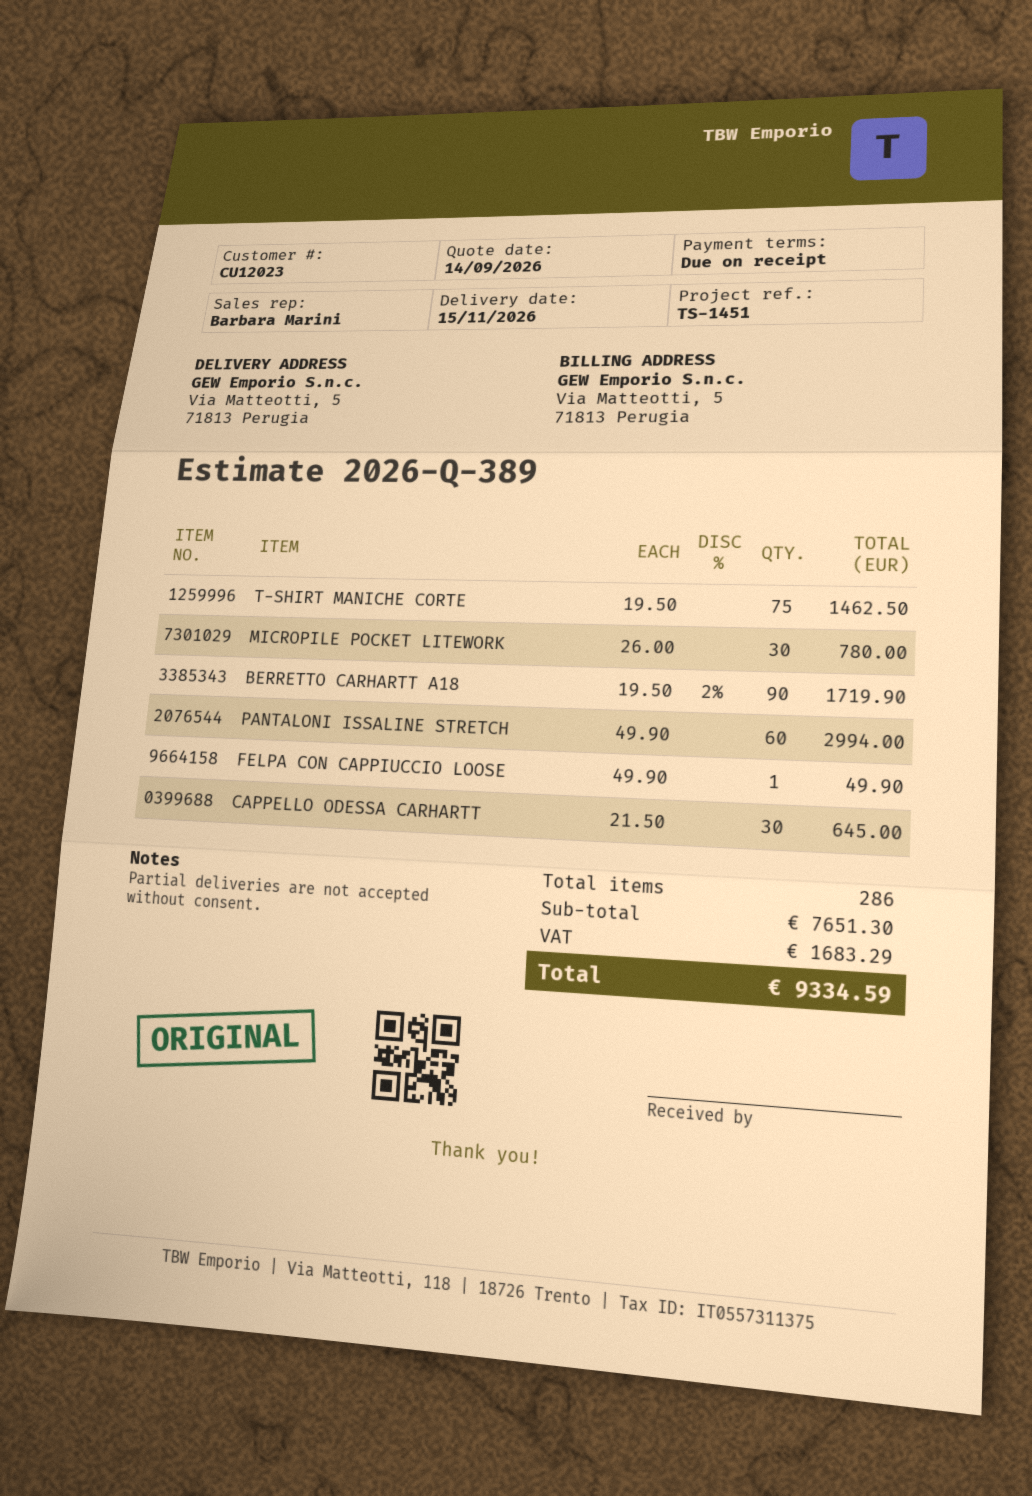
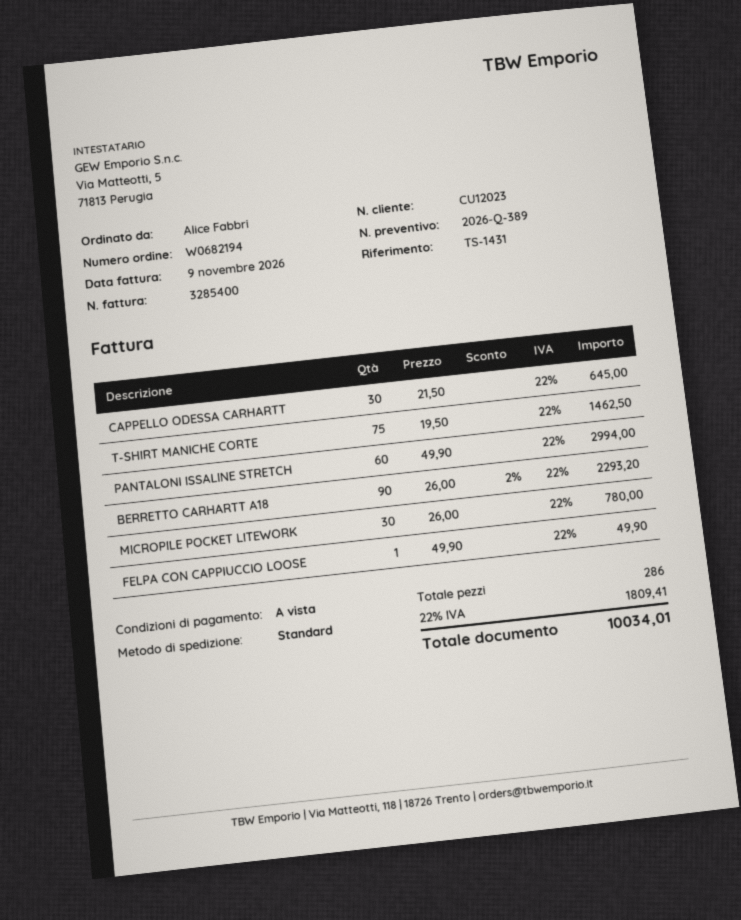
reference: TS-1451 -> TS-1431
BERRETTO CARHARTT A18: 90 x 19.50 - 2% = 1719.90 -> 90 x 26.00 - 2% = 2293.20
tax: 1683.29 -> 1809.41
total: 9334.59 -> 10034.01

